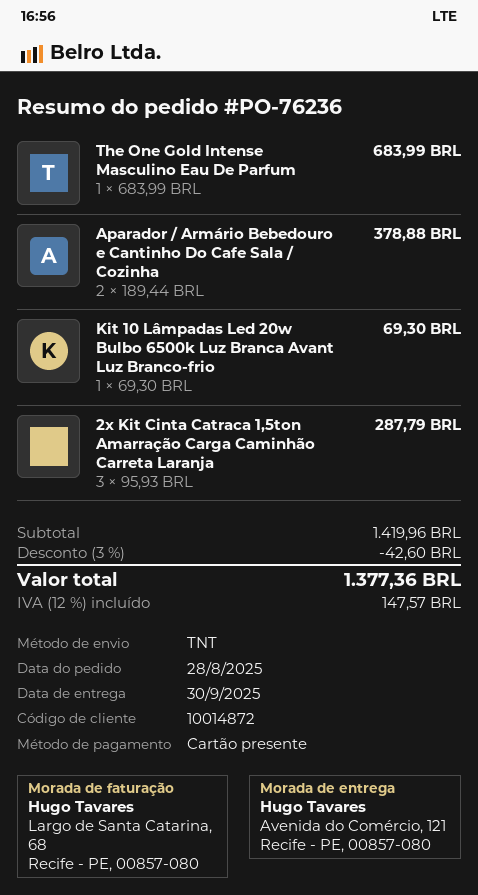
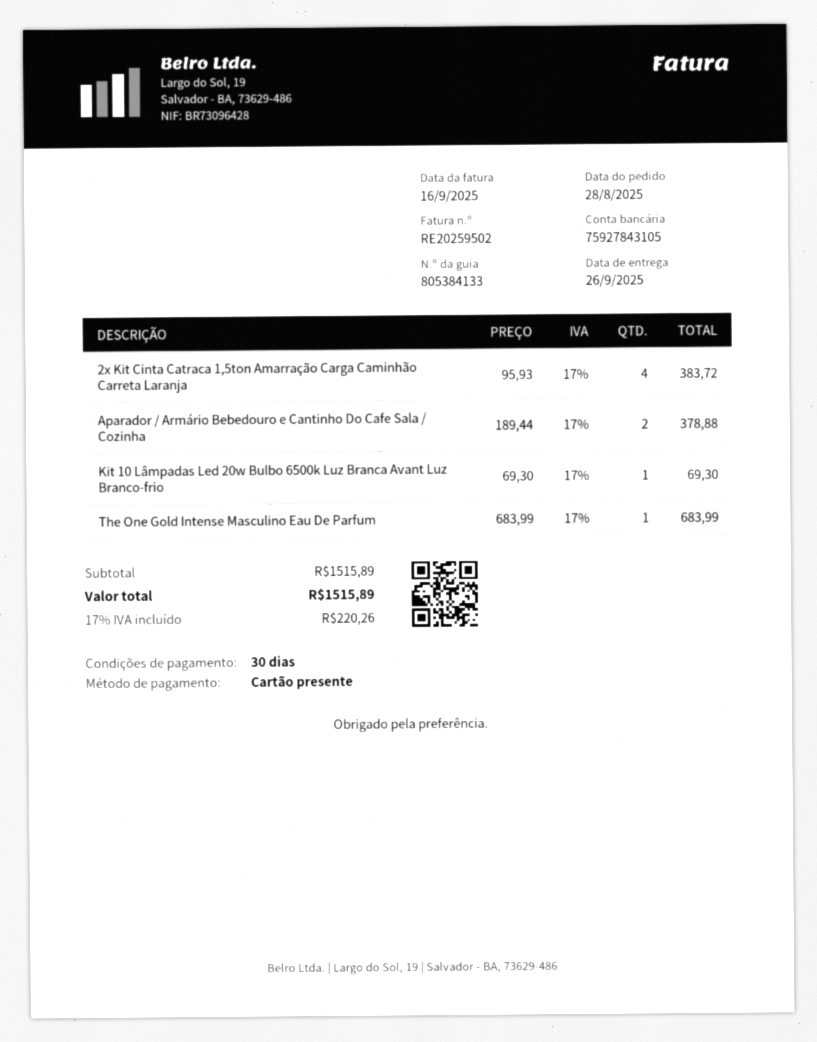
delivery date: 2025-09-30 -> 2025-09-26
2x Kit Cinta Catraca 1,5ton Amarração Carga Caminhão Carreta Laranja: 3 x 95.93 = 287.79 -> 4 x 95.93 = 383.72
subtotal: 1419.96 -> 1515.89
discount: 3% = 42.60 -> none
tax: 12% = 147.57 -> 17% = 220.26
total: 1377.36 -> 1515.89

